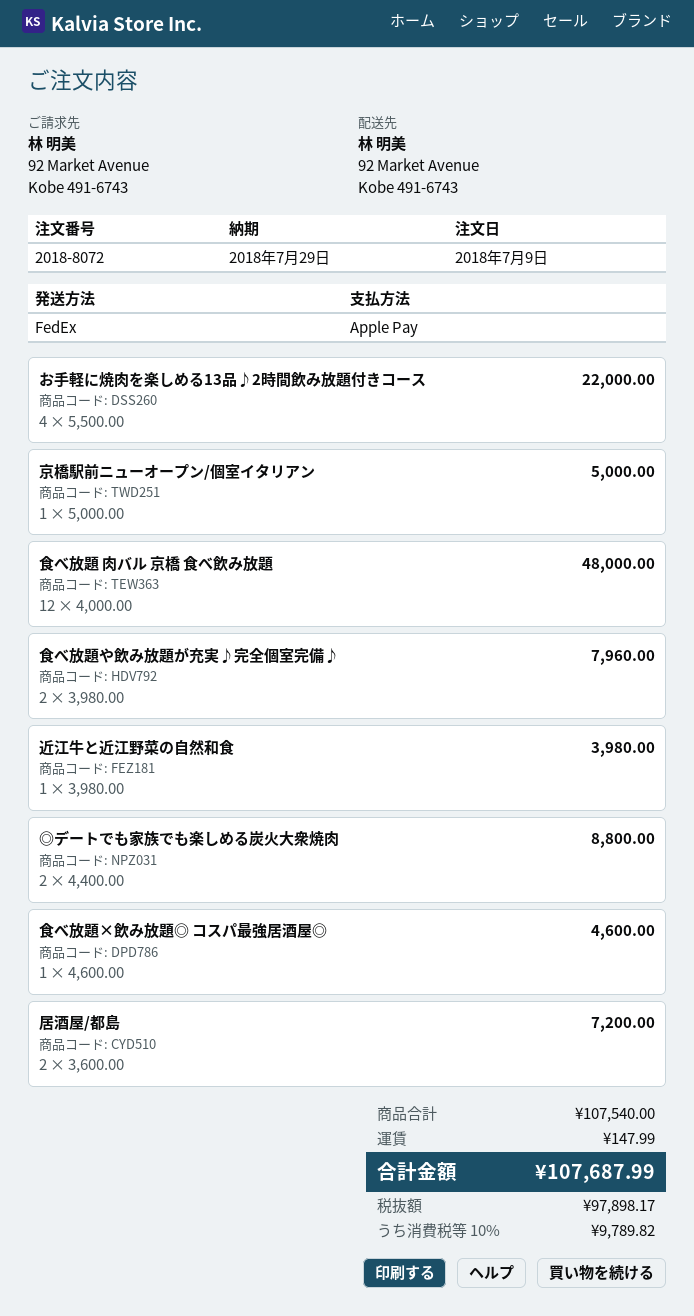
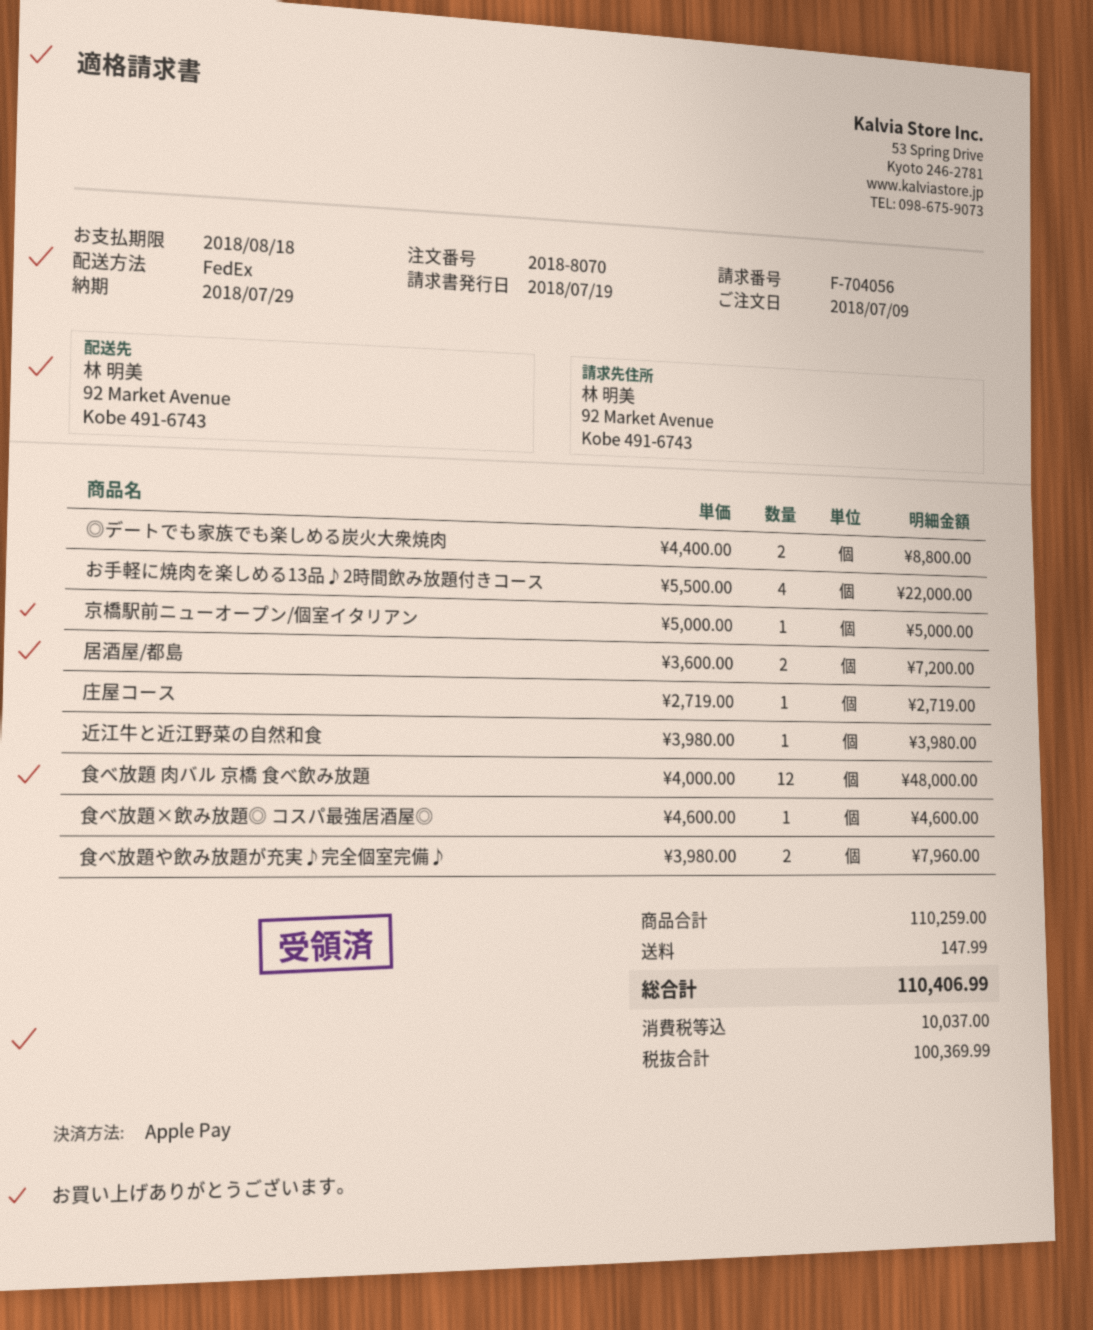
order number: 2018-8072 -> 2018-8070
庄屋コース: none -> 1 x 2719.00 = 2719.00
subtotal: 107540.00 -> 110259.00
net: 97898.17 -> 100369.99
tax: 9789.82 -> 10037.00
total: 107687.99 -> 110406.99

